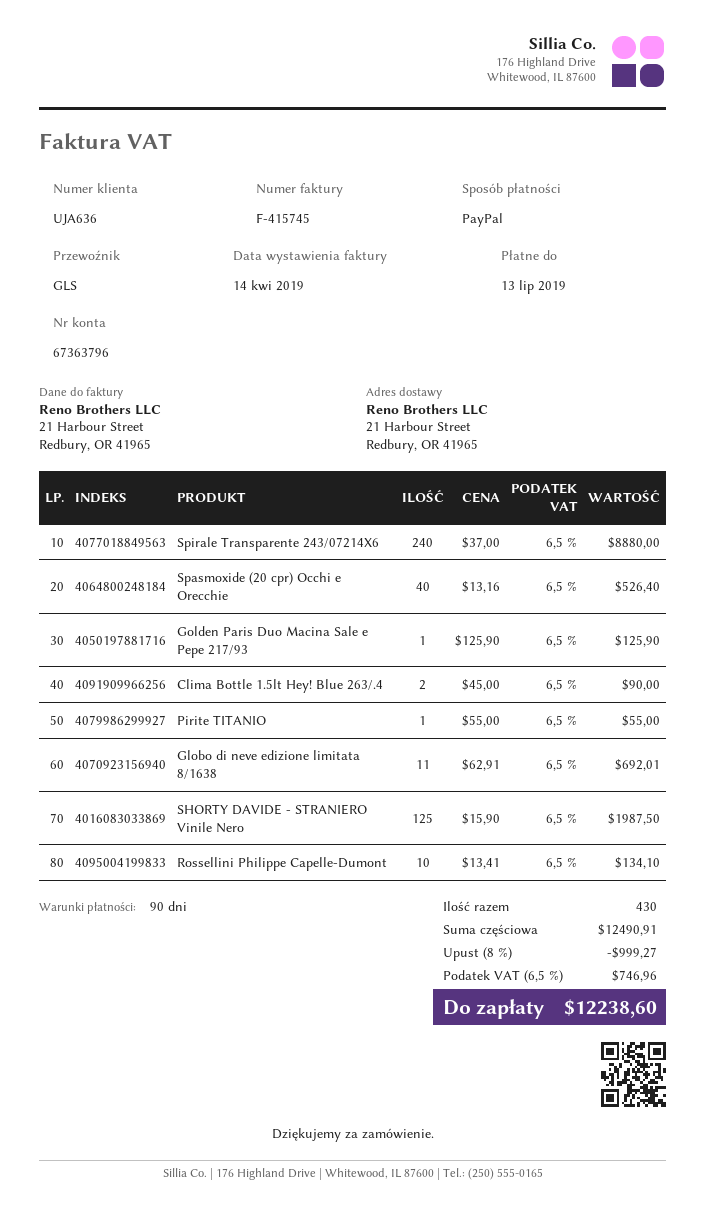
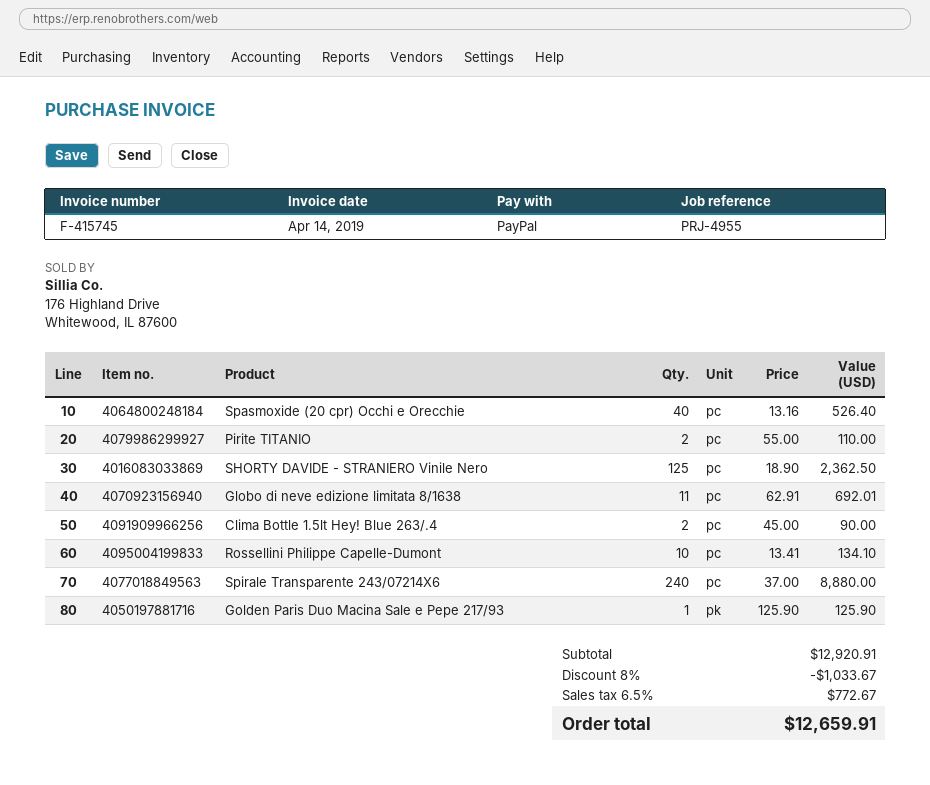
Pirite TITANIO: 1 x 55.00 = 55.00 -> 2 x 55.00 = 110.00
SHORTY DAVIDE - STRANIERO Vinile Nero: 125 x 15.90 = 1987.50 -> 125 x 18.90 = 2362.50
subtotal: 12490.91 -> 12920.91
discount: 8% = 999.27 -> 8% = 1033.67
tax: 6.5% = 746.96 -> 6.5% = 772.67
total: 12238.60 -> 12659.91

